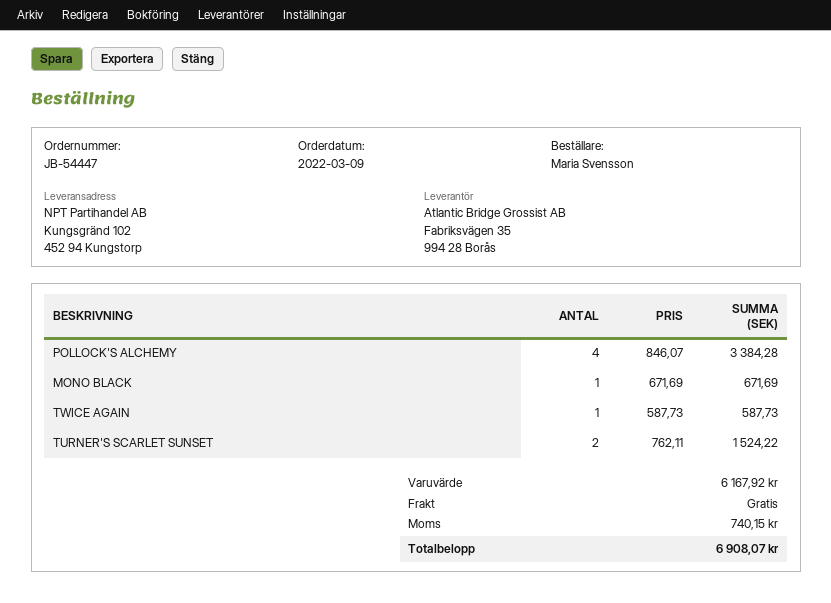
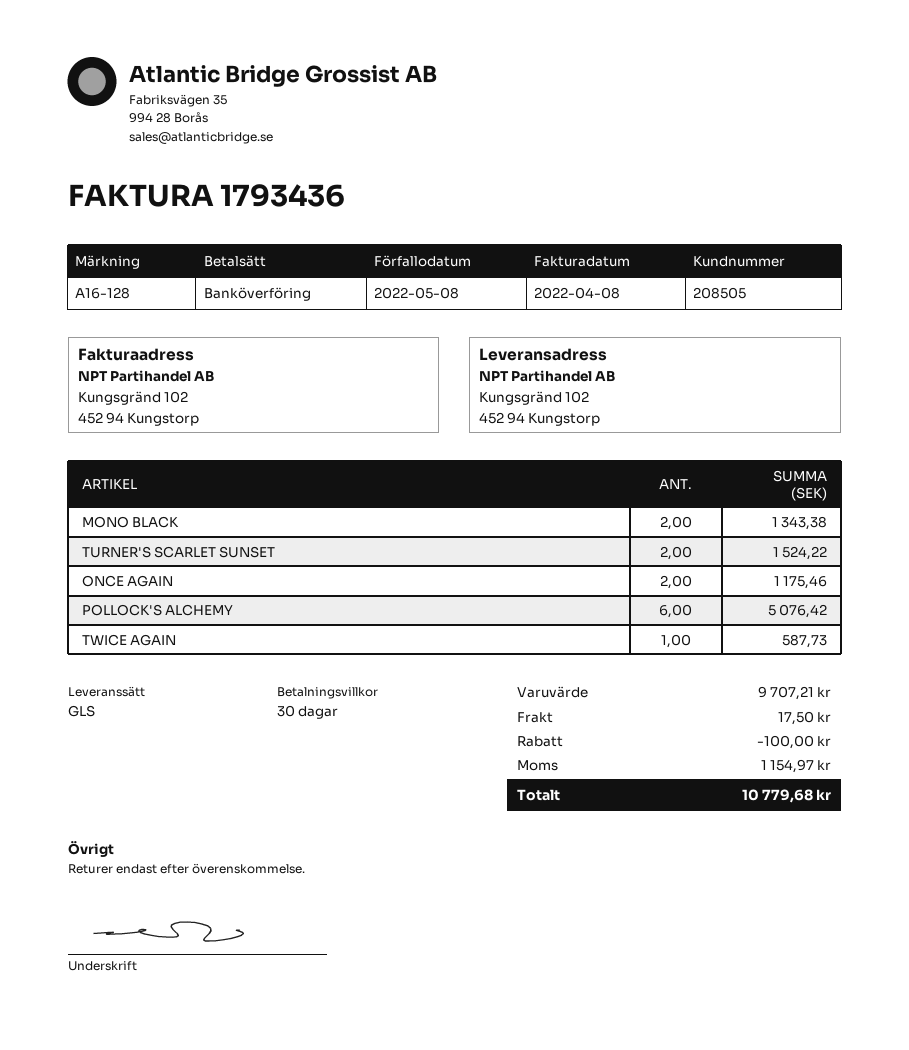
POLLOCK'S ALCHEMY: 4 for 3384.28 -> 6 for 5076.42
MONO BLACK: 1 for 671.69 -> 2 for 1343.38
ONCE AGAIN: none -> 2 for 1175.46
subtotal: 6167.92 -> 9707.21
discount: none -> 100.00
shipping: 0.00 -> 17.50
tax: 740.15 -> 1154.97
total: 6908.07 -> 10779.68

